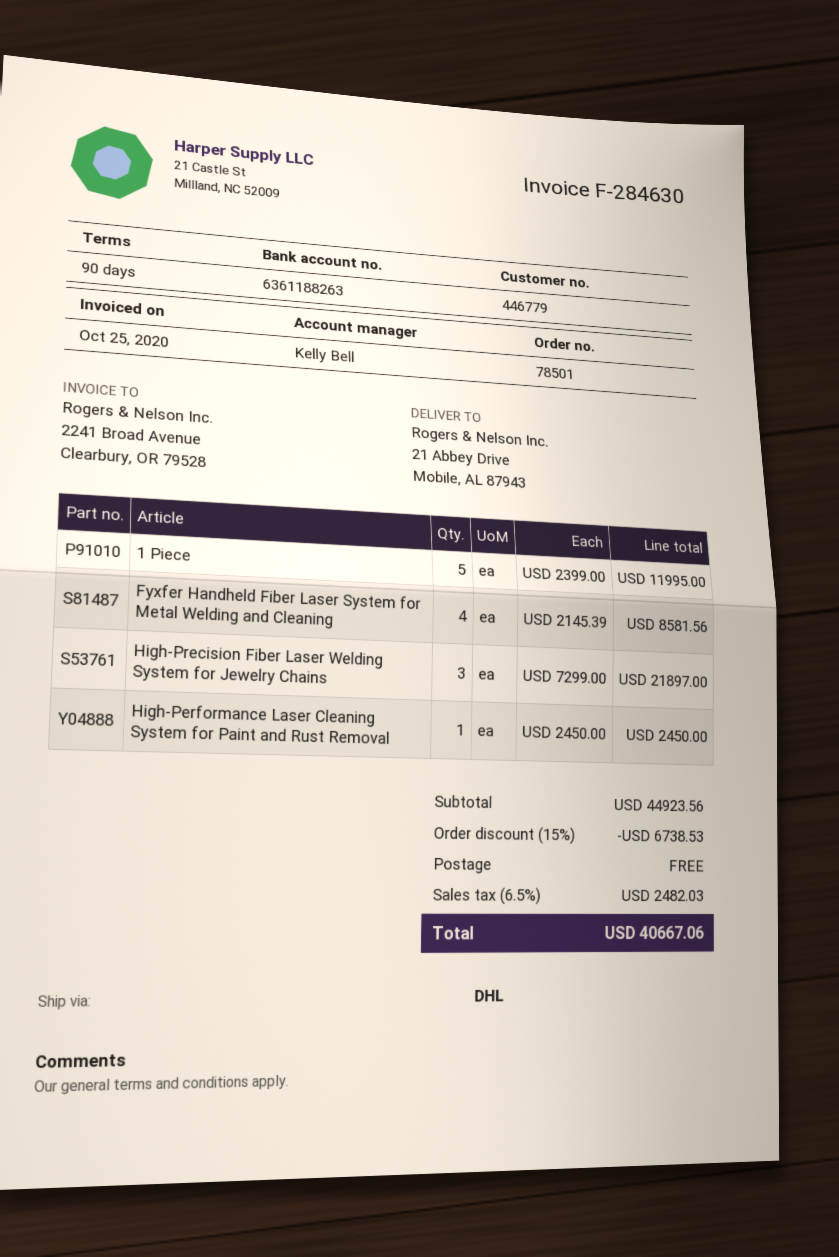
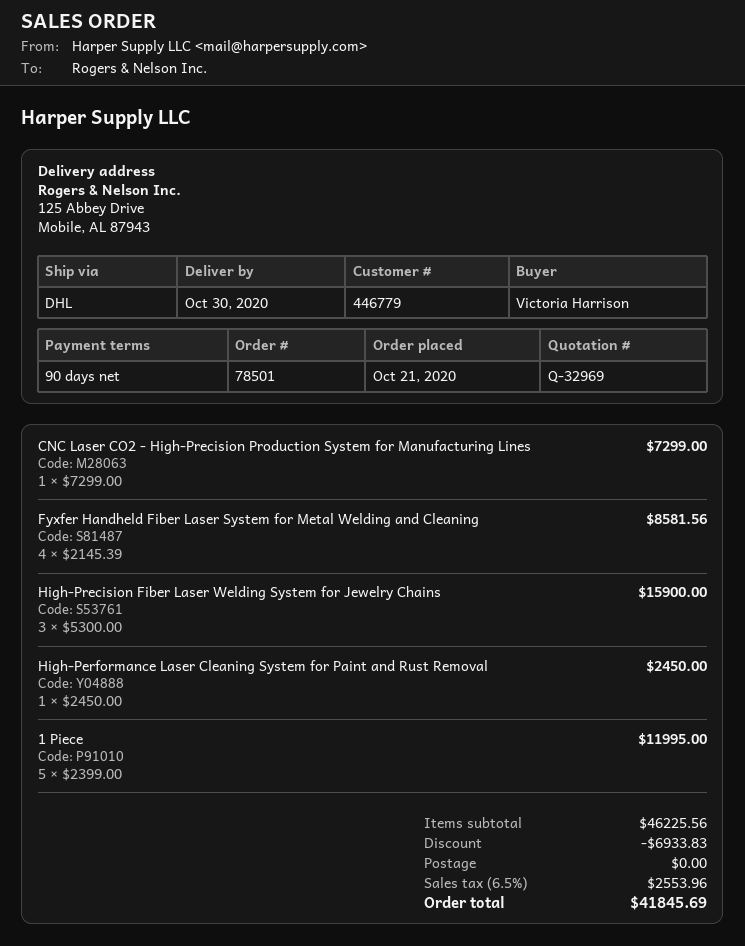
ship to: 21 Abbey Drive, Mobile, AL 87943 -> 125 Abbey Drive, Mobile, AL 87943
High-Precision Fiber Laser Welding System for Jewelry Chains: 3 x 7299.00 = 21897.00 -> 3 x 5300.00 = 15900.00
CNC Laser CO2 - High-Precision Production System for Manufacturing Lines: none -> 1 x 7299.00 = 7299.00
subtotal: 44923.56 -> 46225.56
discount: 6738.53 -> 6933.83
tax: 6.5% = 2482.03 -> 6.5% = 2553.96
total: 40667.06 -> 41845.69

